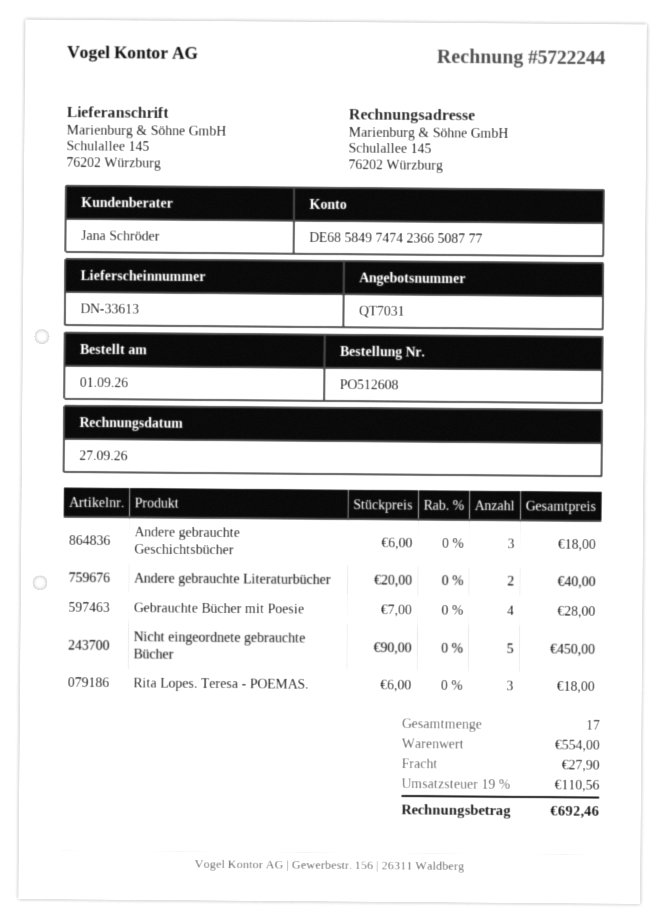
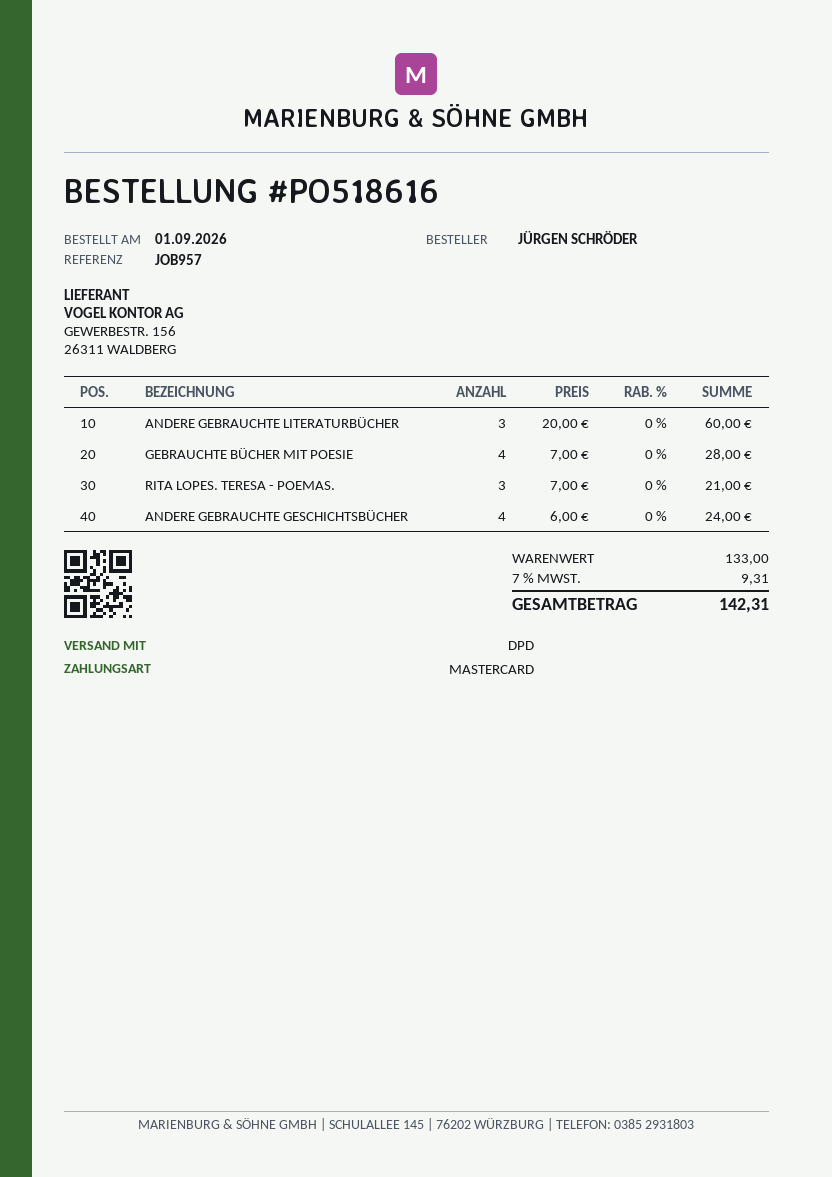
order number: PO512608 -> PO518616
Andere gebrauchte Geschichtsbücher: 3 x 6.00 = 18.00 -> 4 x 6.00 = 24.00
Andere gebrauchte Literaturbücher: 2 x 20.00 = 40.00 -> 3 x 20.00 = 60.00
Nicht eingeordnete gebrauchte Bücher: 5 x 90.00 = 450.00 -> none
Rita Lopes. Teresa - POEMAS.: 3 x 6.00 = 18.00 -> 3 x 7.00 = 21.00
subtotal: 554.00 -> 133.00
shipping: 27.90 -> none
tax: 19% = 110.56 -> 7% = 9.31
total: 692.46 -> 142.31

